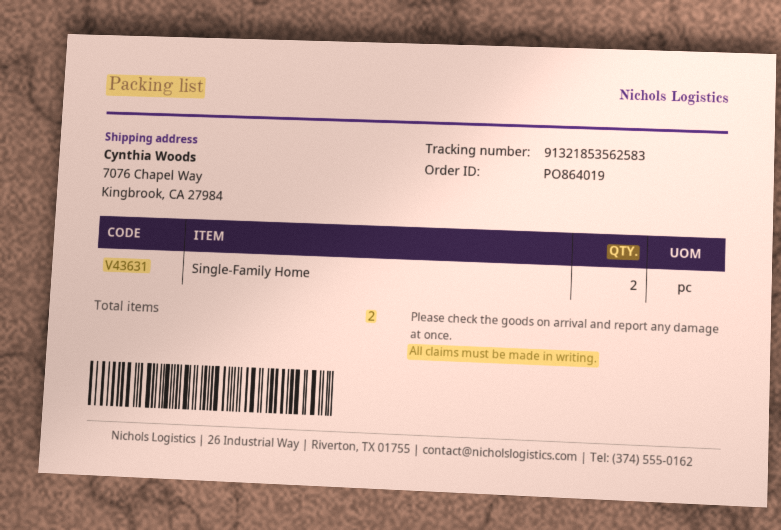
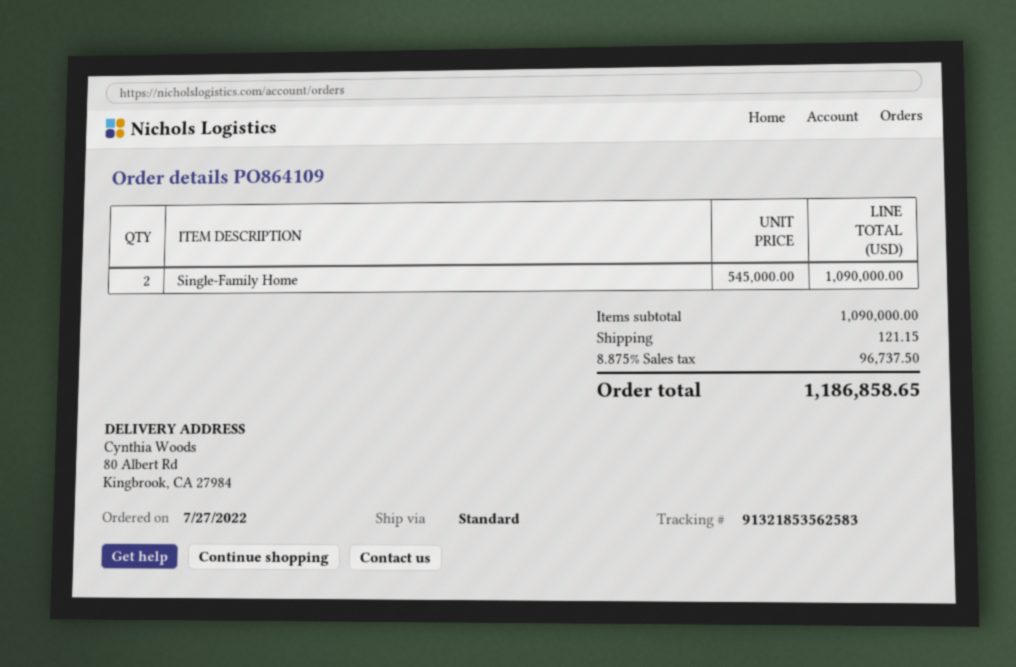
order number: PO864019 -> PO864109
ship to: 7076 Chapel Way, Kingbrook, CA 27984 -> 80 Albert Rd, Kingbrook, CA 27984

